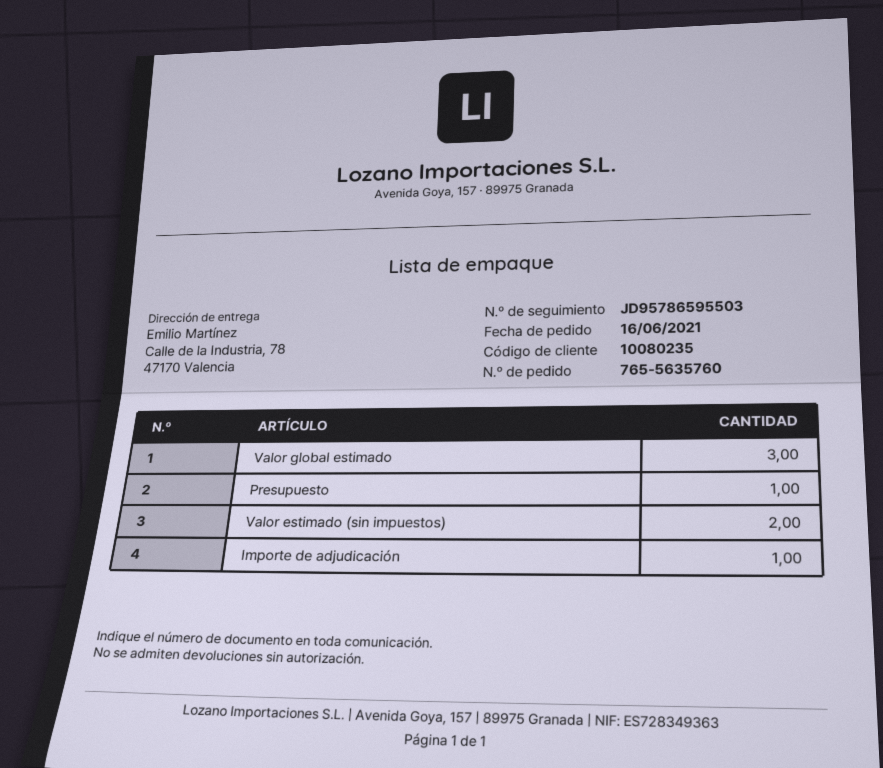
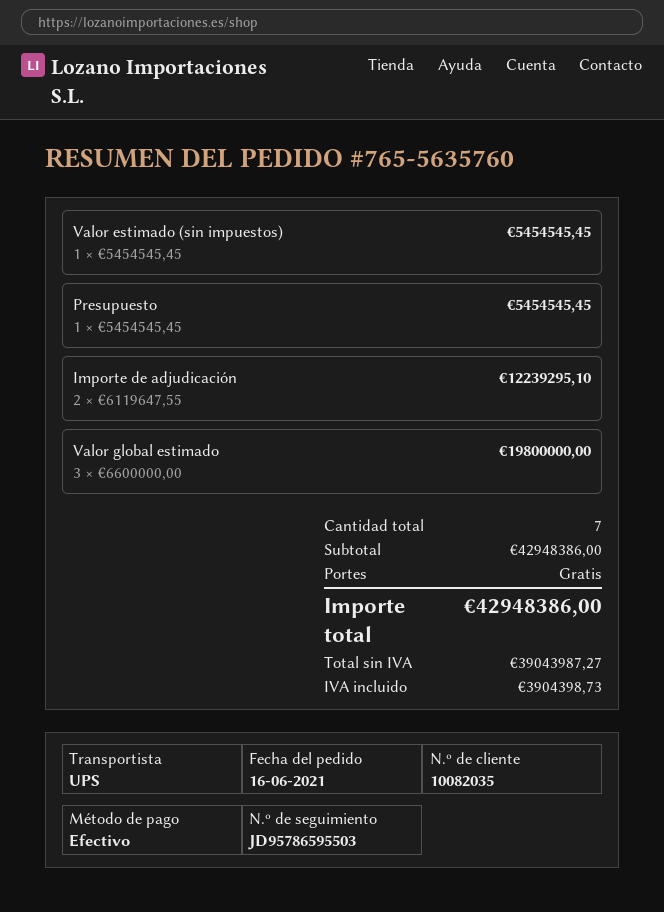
customer number: 10080235 -> 10082035
Valor estimado (sin impuestos): 2 -> 1
Importe de adjudicación: 1 -> 2

